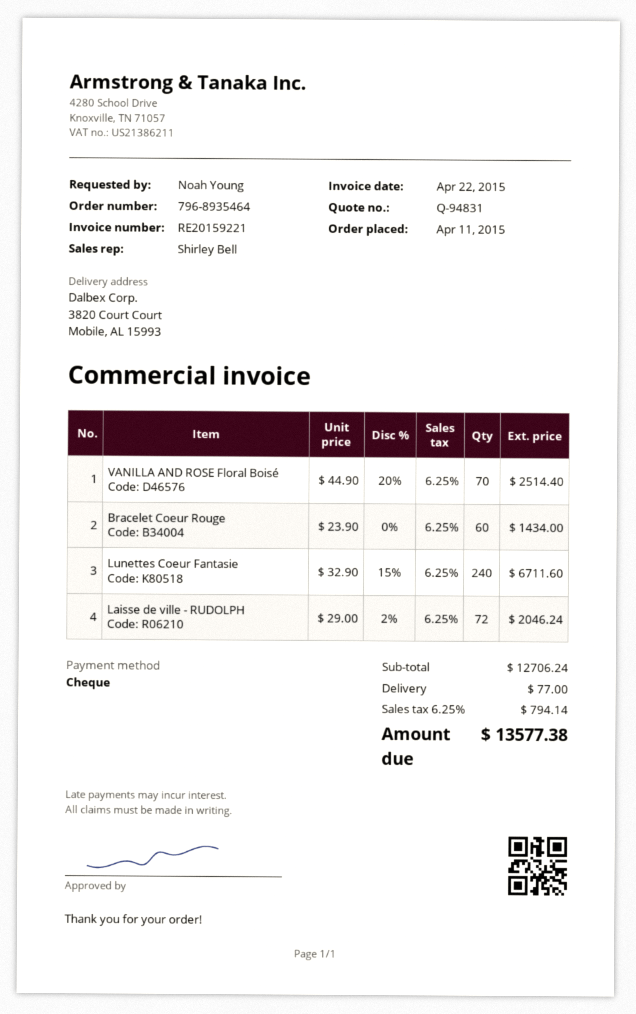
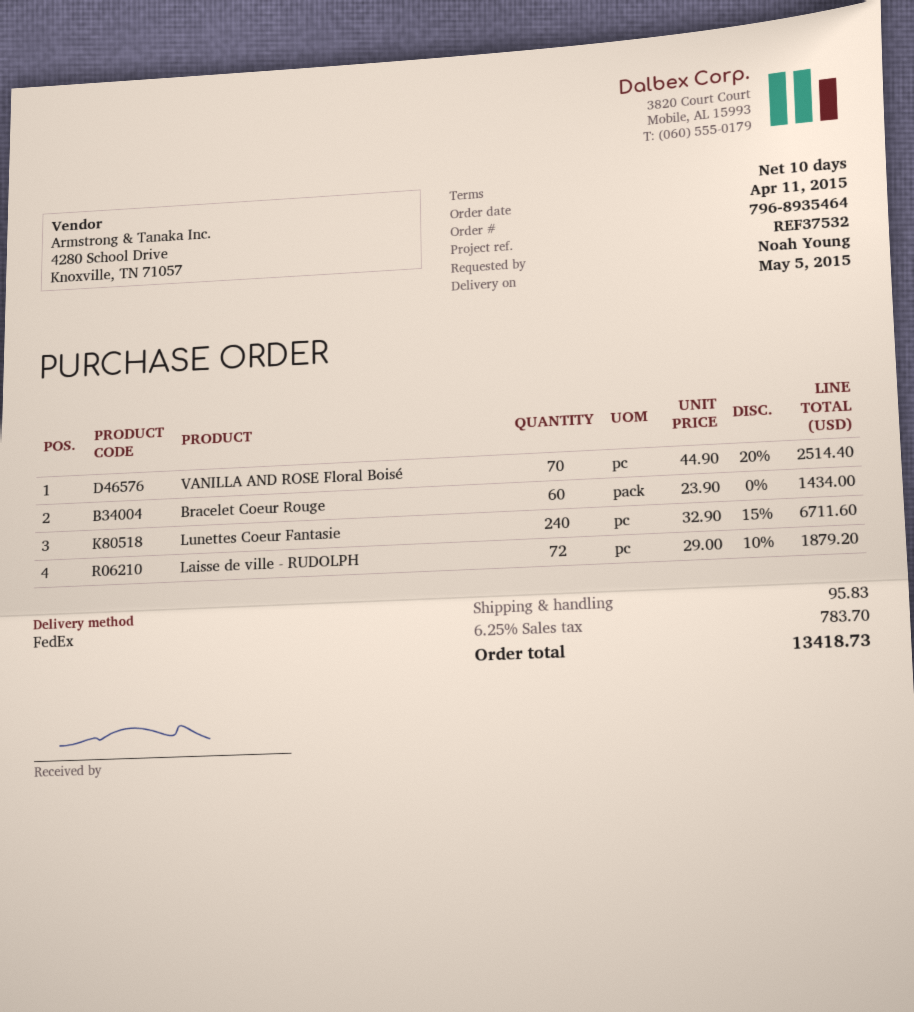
Laisse de ville - RUDOLPH: 72 x 29.00 - 2% = 2046.24 -> 72 x 29.00 - 10% = 1879.20
shipping: 77.00 -> 95.83
tax: 6.25% = 794.14 -> 6.25% = 783.70
total: 13577.38 -> 13418.73

